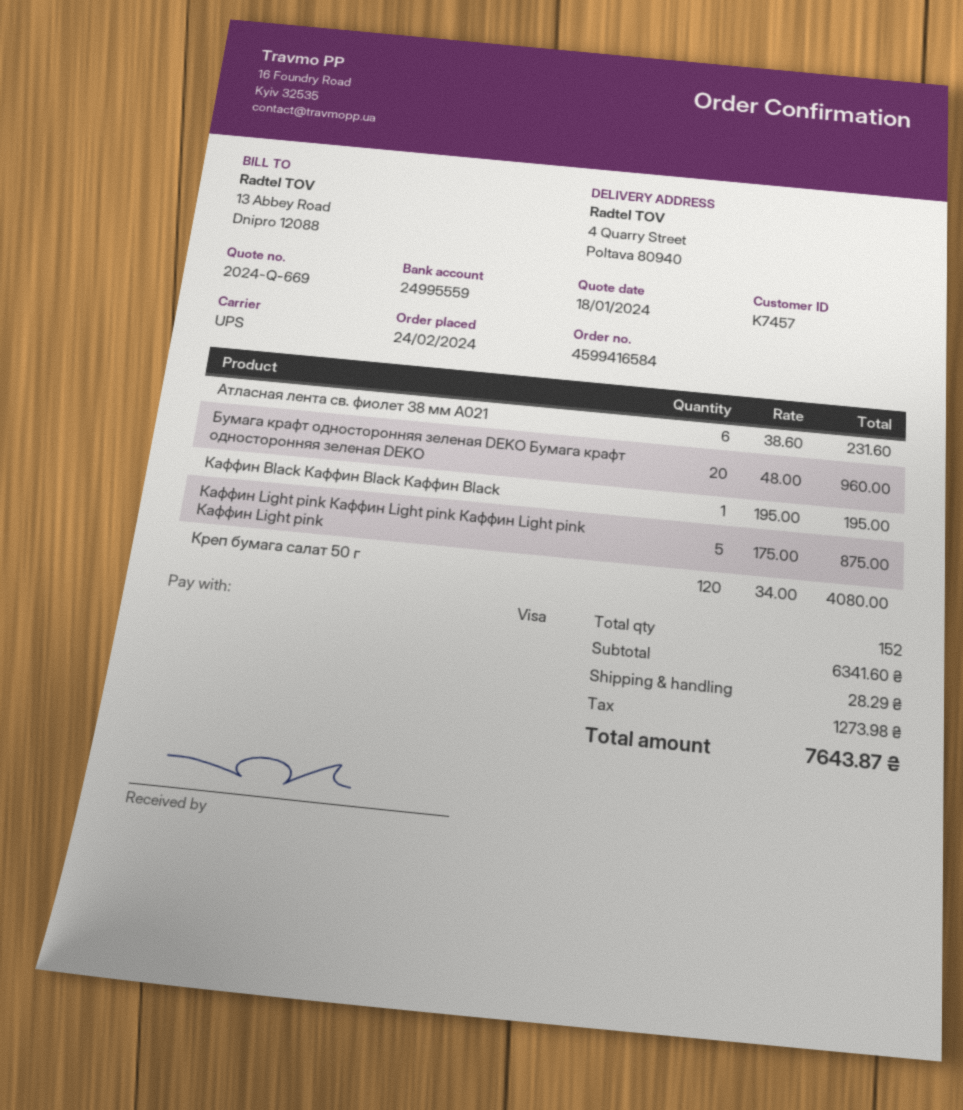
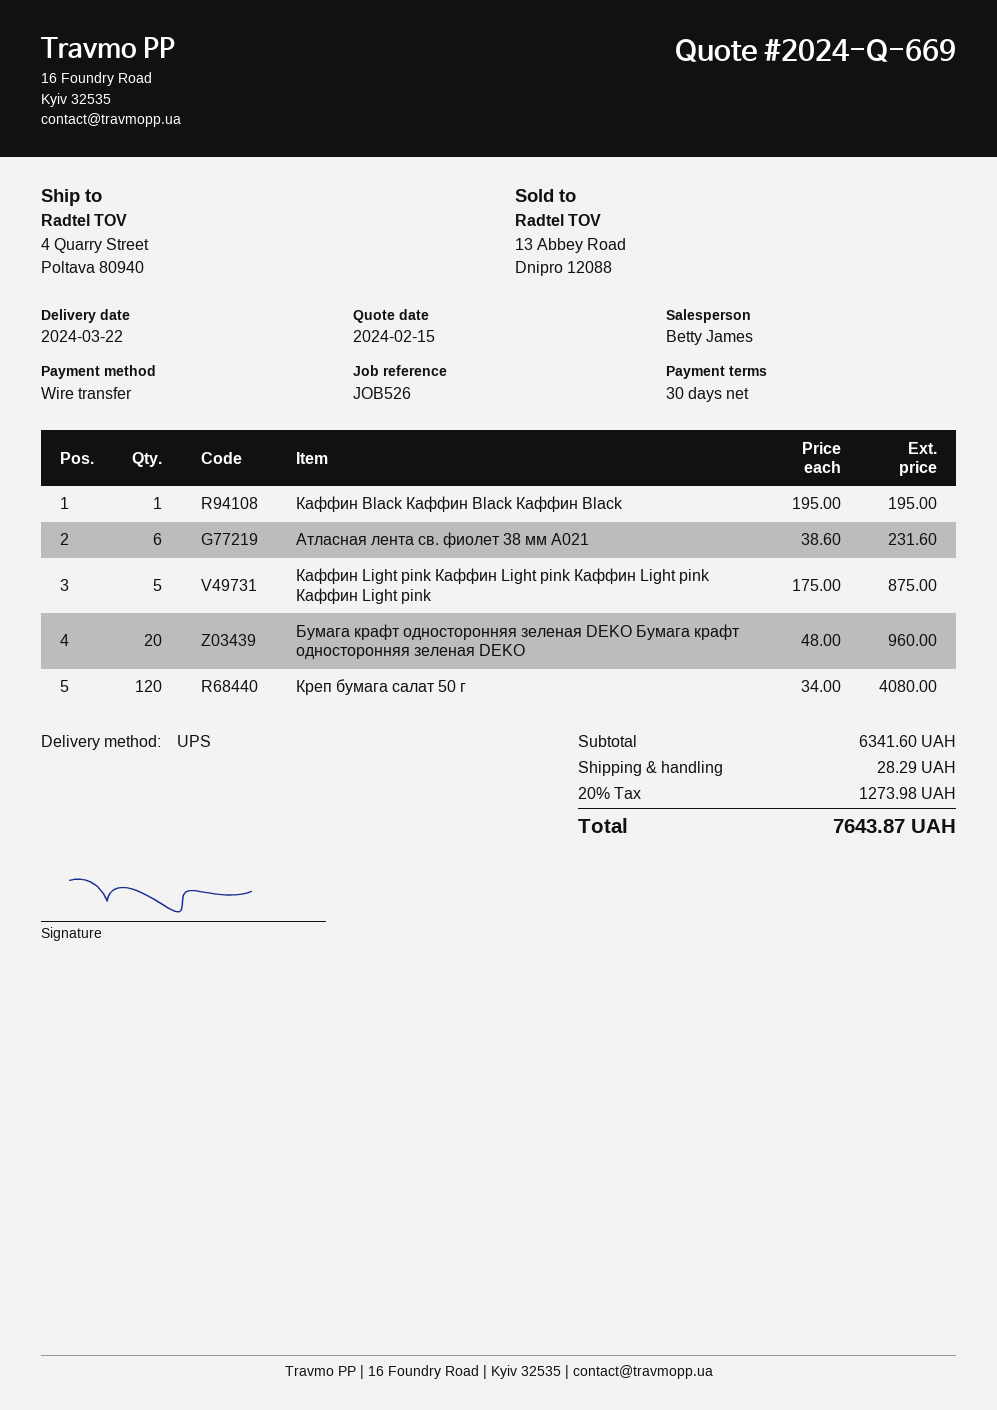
quote date: 2024-01-18 -> 2024-02-15
payment method: Visa -> bank transfer

